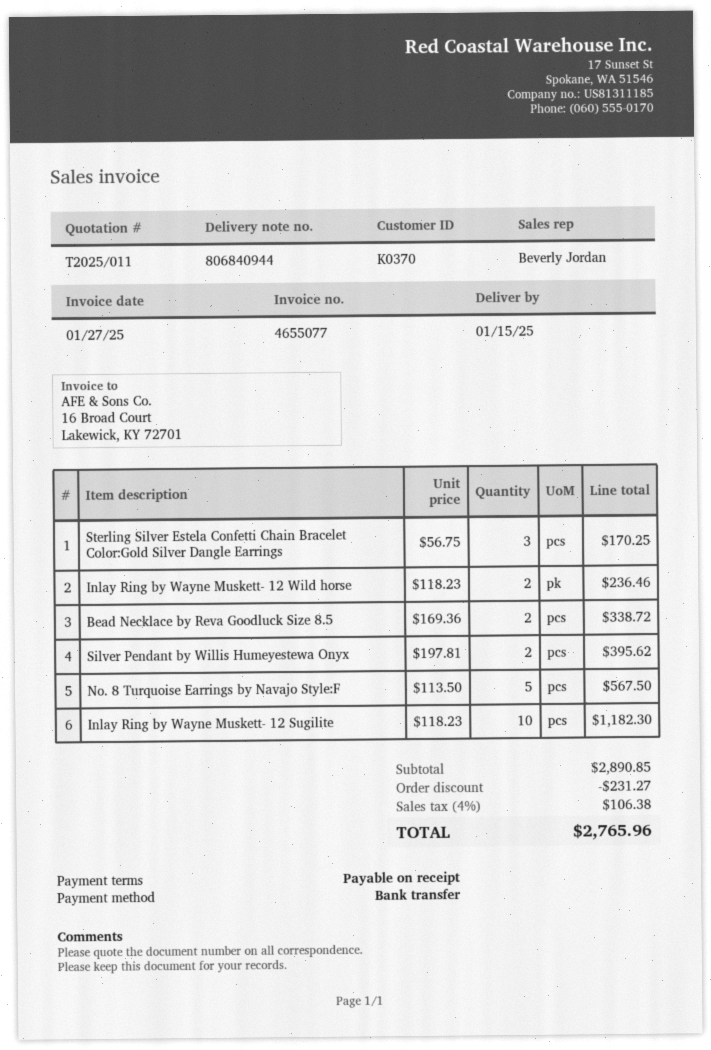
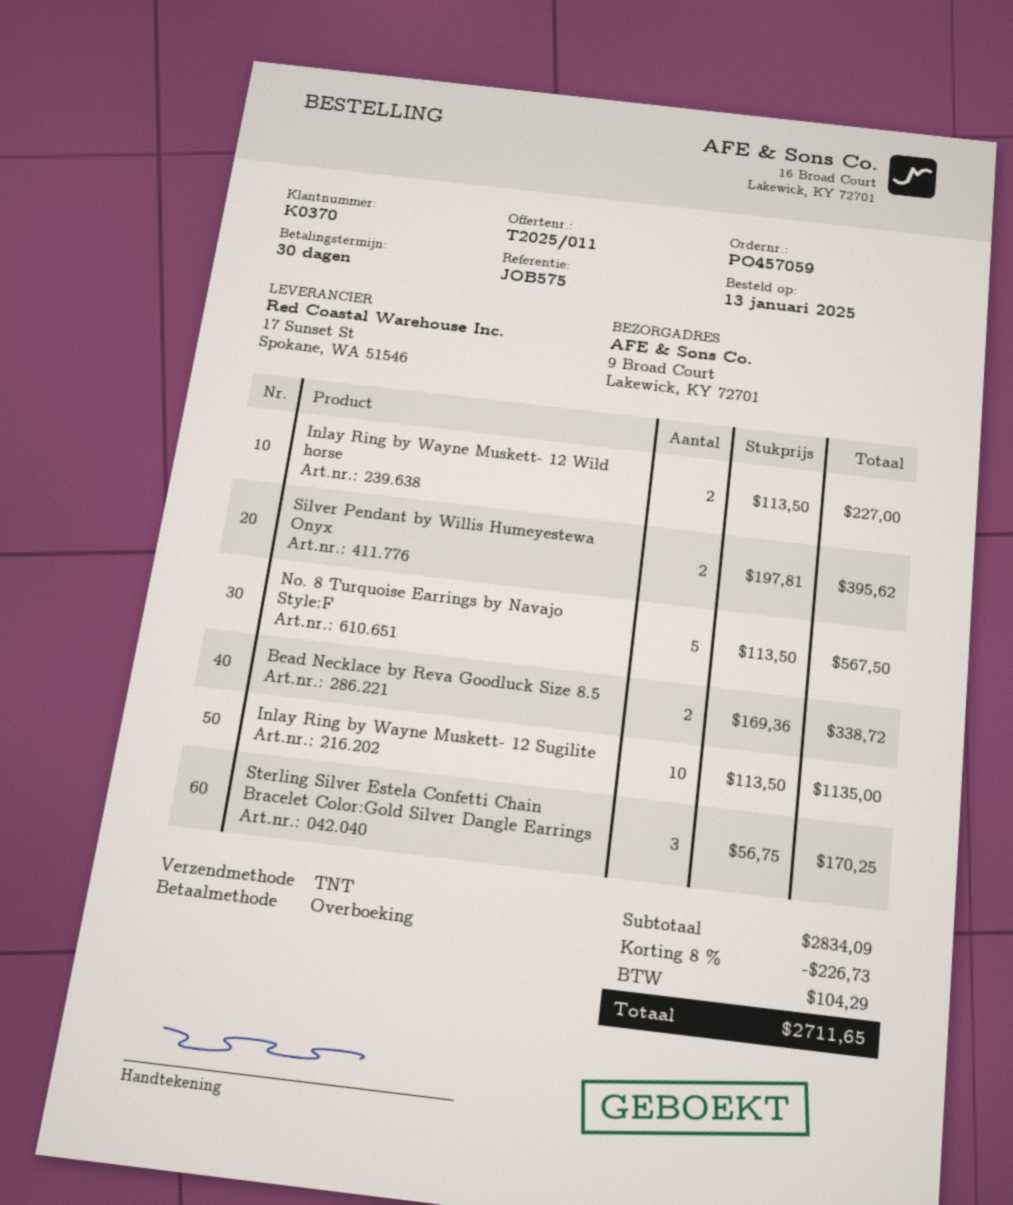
payment terms: on receipt -> 30 days
Inlay Ring by Wayne Muskett- 12 Wild horse: 2 x 118.23 = 236.46 -> 2 x 113.50 = 227.00
Inlay Ring by Wayne Muskett- 12 Sugilite: 10 x 118.23 = 1182.30 -> 10 x 113.50 = 1135.00
subtotal: 2890.85 -> 2834.09
discount: 231.27 -> 226.73
tax: 106.38 -> 104.29
total: 2765.96 -> 2711.65

